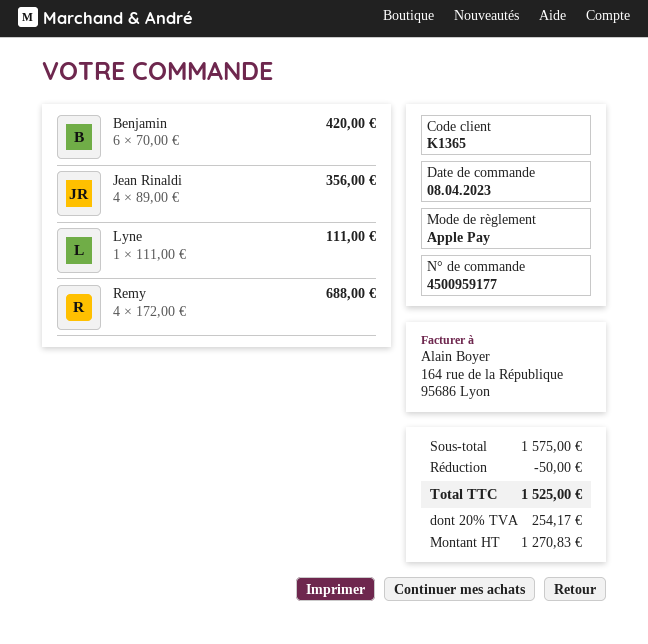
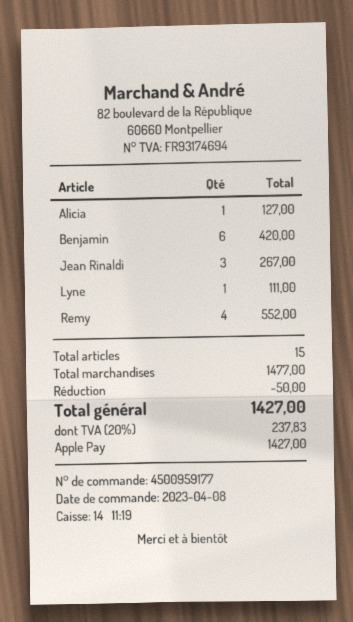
Jean Rinaldi: 4 for 356.00 -> 3 for 267.00
Remy: 4 for 688.00 -> 4 for 552.00
Alicia: none -> 1 for 127.00
subtotal: 1575.00 -> 1477.00
tax: 20% = 254.17 -> 20% = 237.83
total: 1525.00 -> 1427.00

